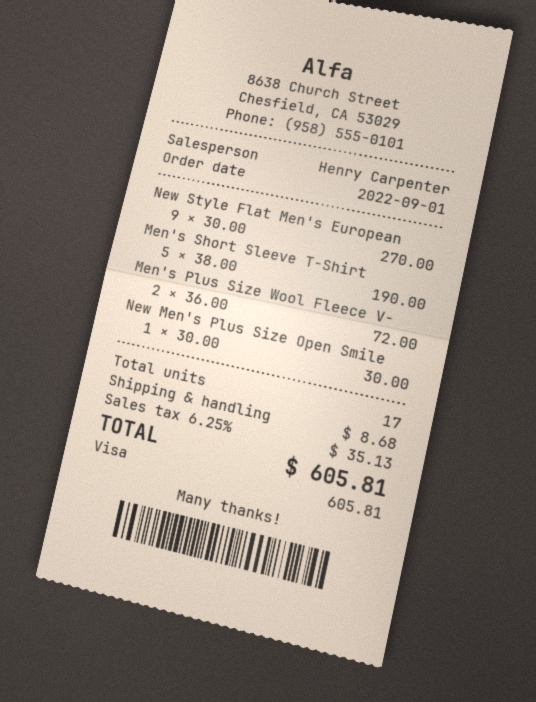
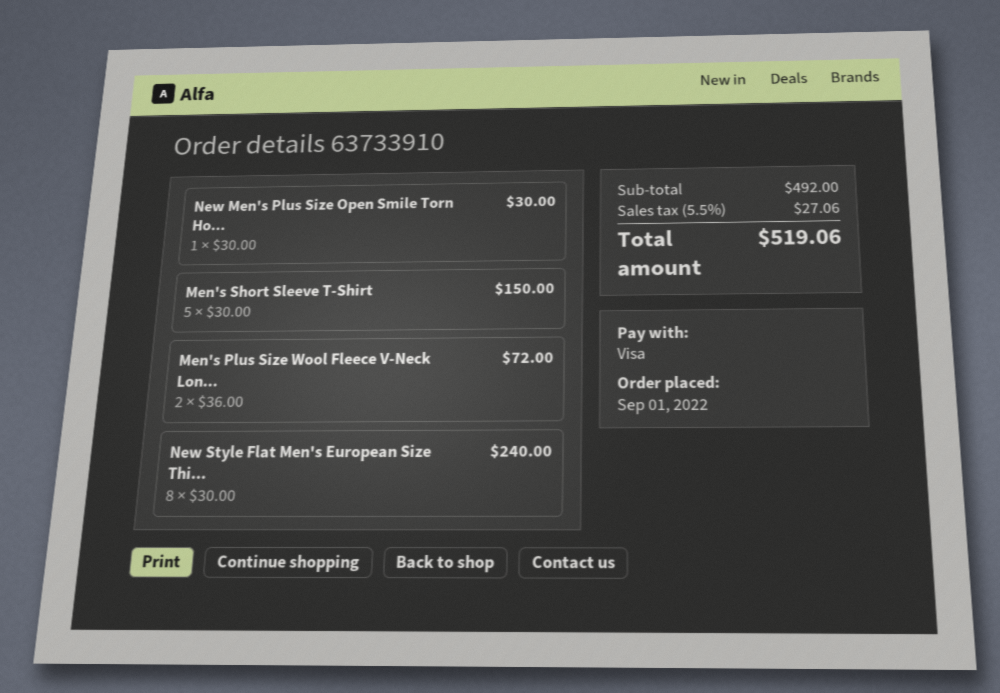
New Style Flat Men's European: 9 x 30.00 = 270.00 -> 8 x 30.00 = 240.00
Men's Short Sleeve T-Shirt: 5 x 38.00 = 190.00 -> 5 x 30.00 = 150.00
shipping: 8.68 -> none
tax: 6.25% = 35.13 -> 5.5% = 27.06
total: 605.81 -> 519.06

